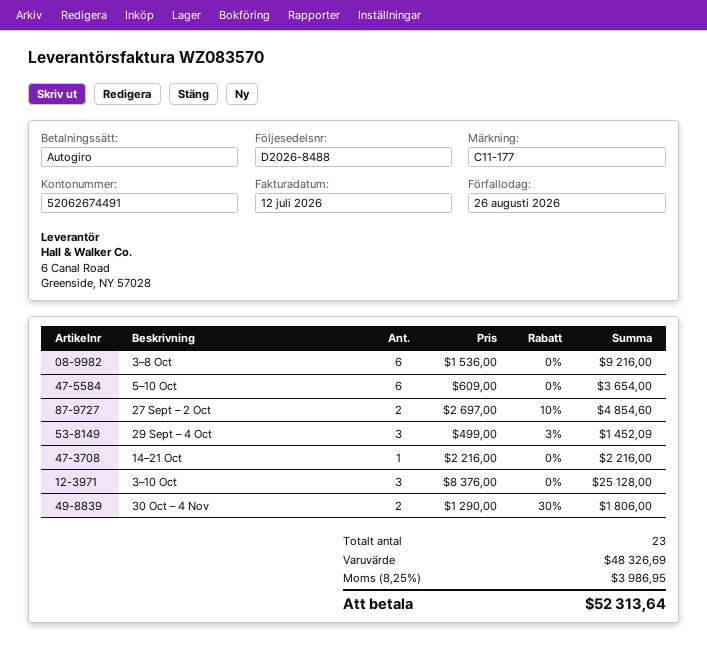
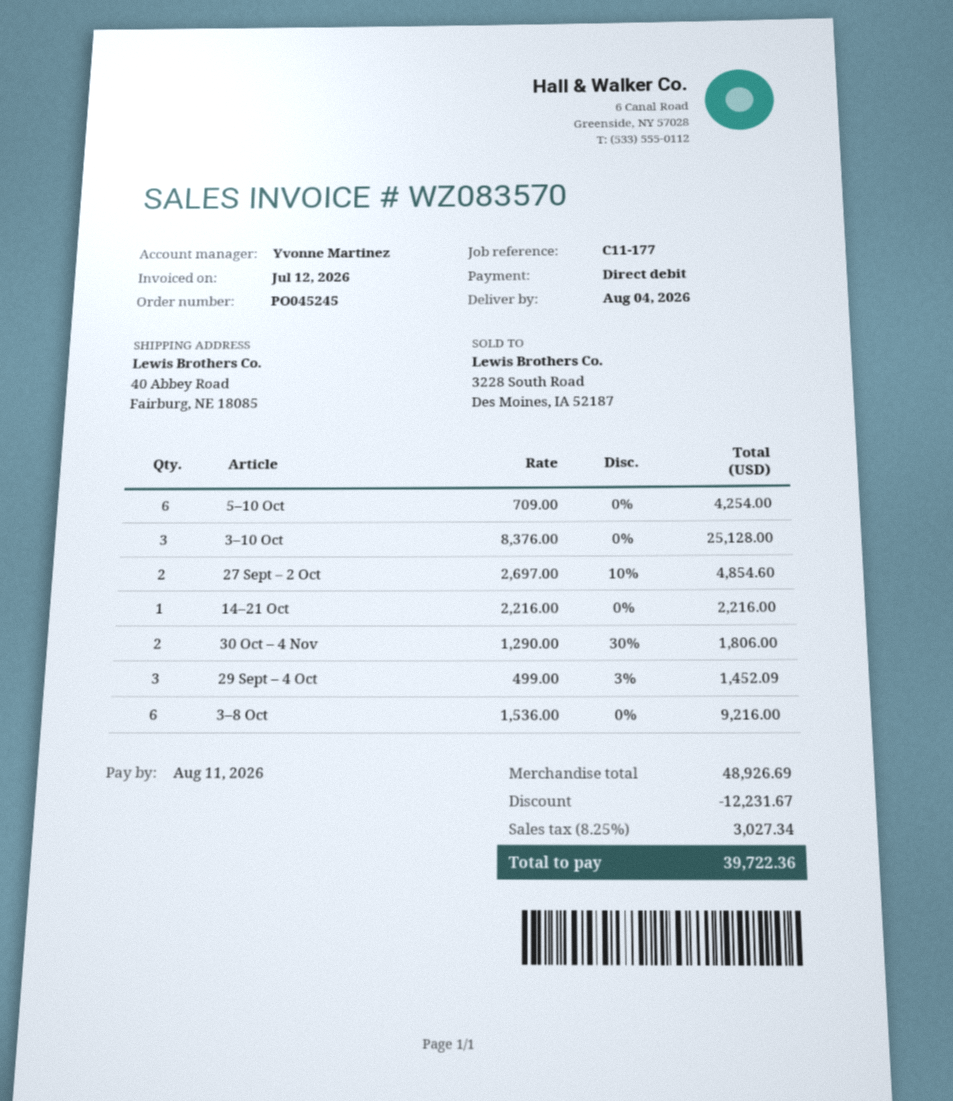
due date: 2026-08-26 -> 2026-08-11
5–10 Oct: 6 x 609.00 = 3654.00 -> 6 x 709.00 = 4254.00
subtotal: 48326.69 -> 48926.69
discount: none -> 12231.67
tax: 8.25% = 3986.95 -> 8.25% = 3027.34
total: 52313.64 -> 39722.36

